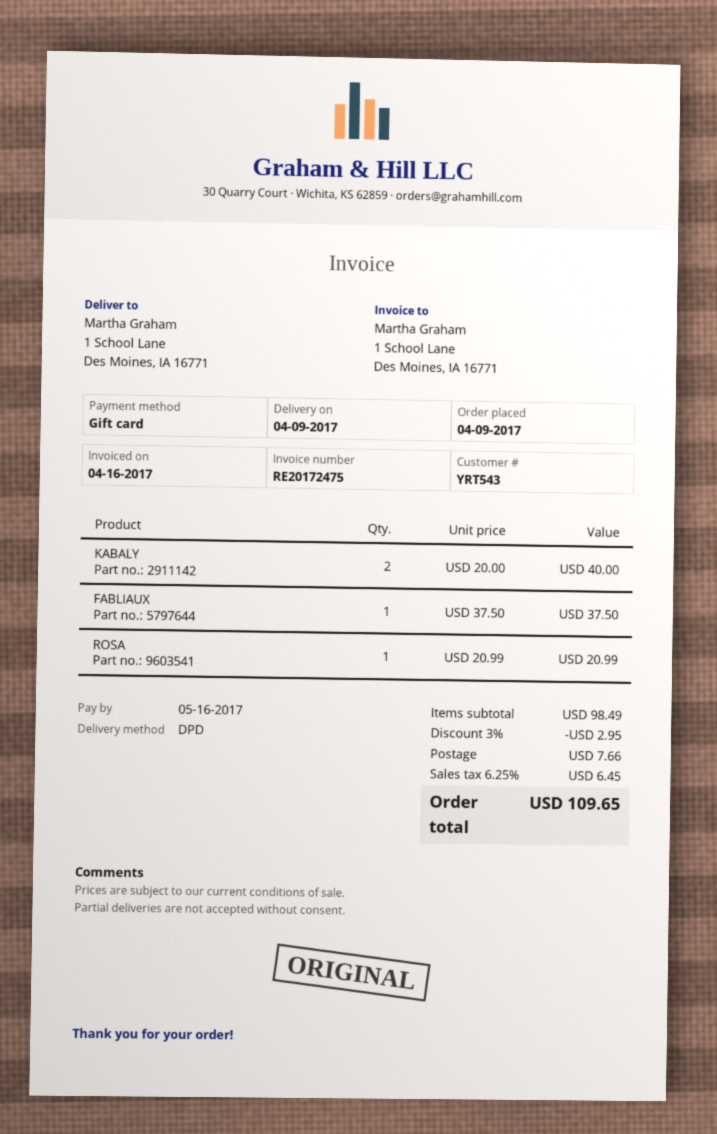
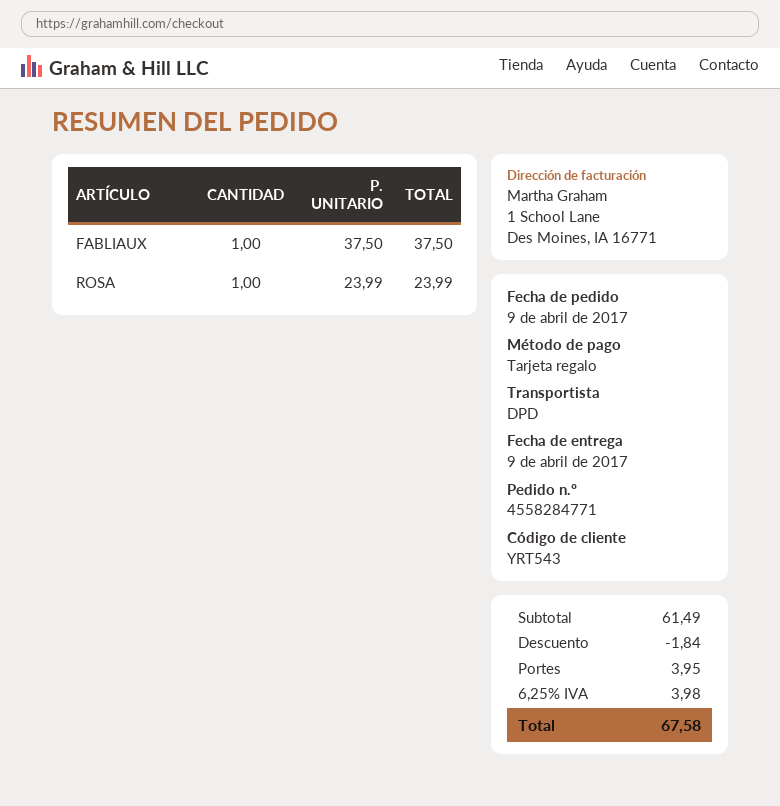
KABALY: 2 x 20.00 = 40.00 -> none
ROSA: 1 x 20.99 = 20.99 -> 1 x 23.99 = 23.99
subtotal: 98.49 -> 61.49
discount: 2.95 -> 1.84
shipping: 7.66 -> 3.95
tax: 6.25% = 6.45 -> 6.25% = 3.98
total: 109.65 -> 67.58

